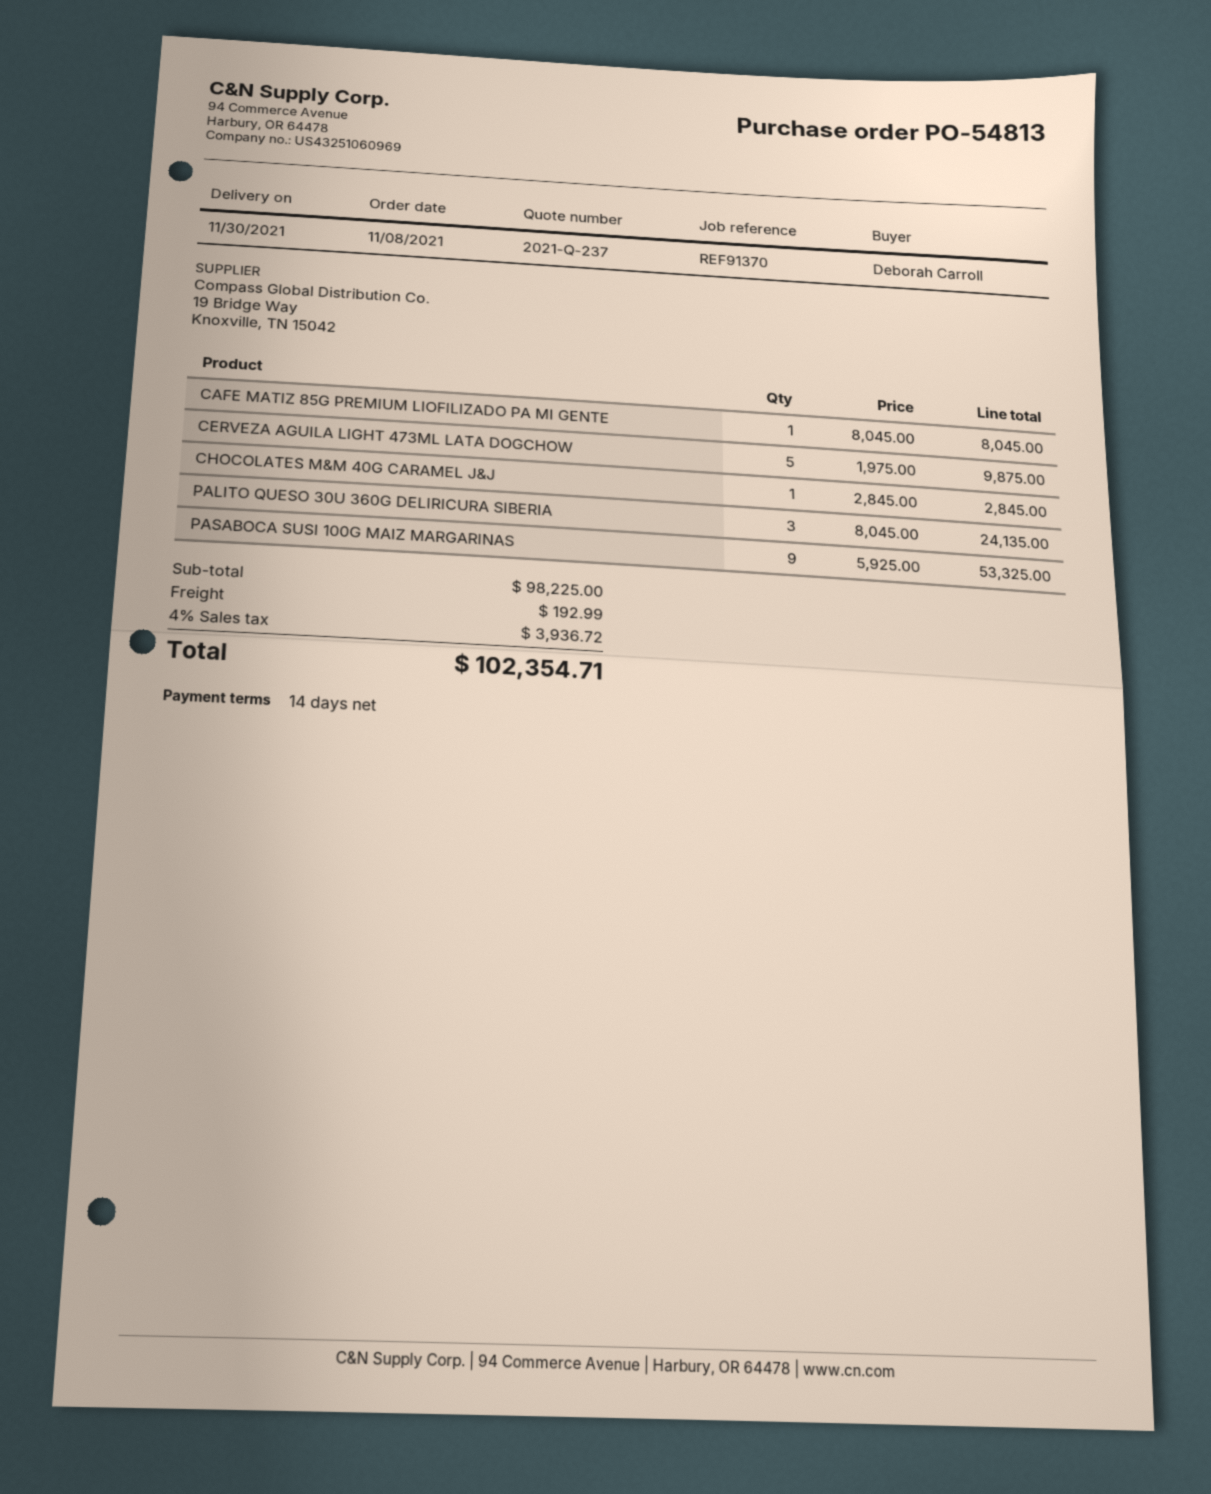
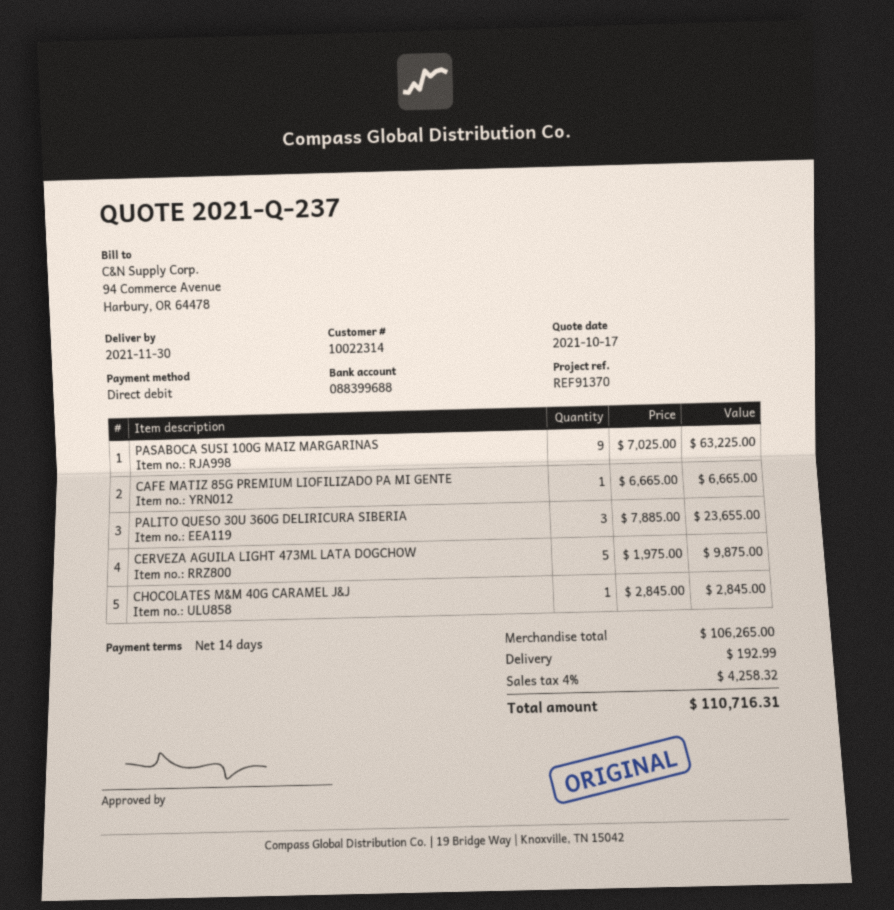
CAFE MATIZ 85G PREMIUM LIOFILIZADO PA MI GENTE: 1 x 8045.00 = 8045.00 -> 1 x 6665.00 = 6665.00
PALITO QUESO 30U 360G DELIRICURA SIBERIA: 3 x 8045.00 = 24135.00 -> 3 x 7885.00 = 23655.00
PASABOCA SUSI 100G MAIZ MARGARINAS: 9 x 5925.00 = 53325.00 -> 9 x 7025.00 = 63225.00
subtotal: 98225.00 -> 106265.00
tax: 4% = 3936.72 -> 4% = 4258.32
total: 102354.71 -> 110716.31

